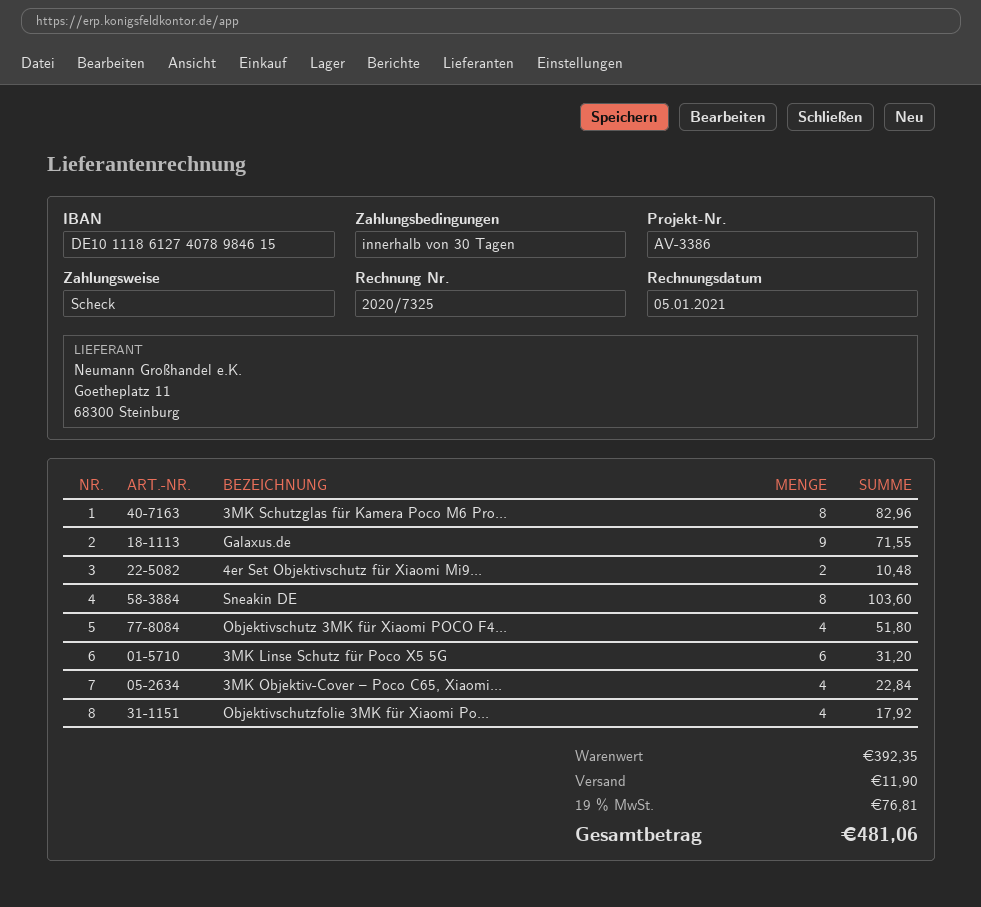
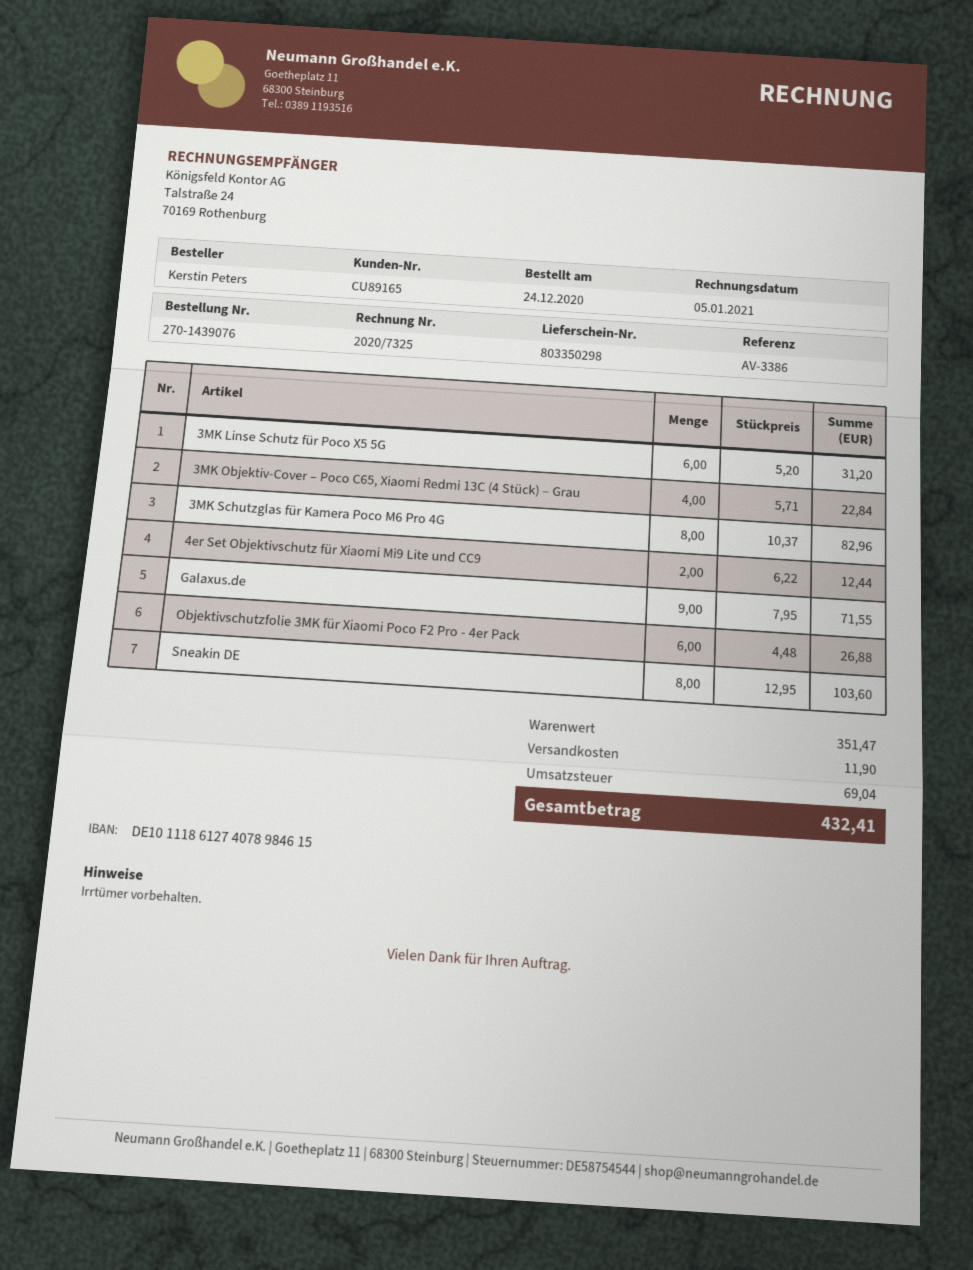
4er Set Objektivschutz für Xiaomi Mi9...: 2 for 10.48 -> 2 for 12.44
Objektivschutz 3MK für Xiaomi POCO F4...: 4 for 51.80 -> none
Objektivschutzfolie 3MK für Xiaomi Po...: 4 for 17.92 -> 6 for 26.88
subtotal: 392.35 -> 351.47
tax: 76.81 -> 69.04
total: 481.06 -> 432.41

